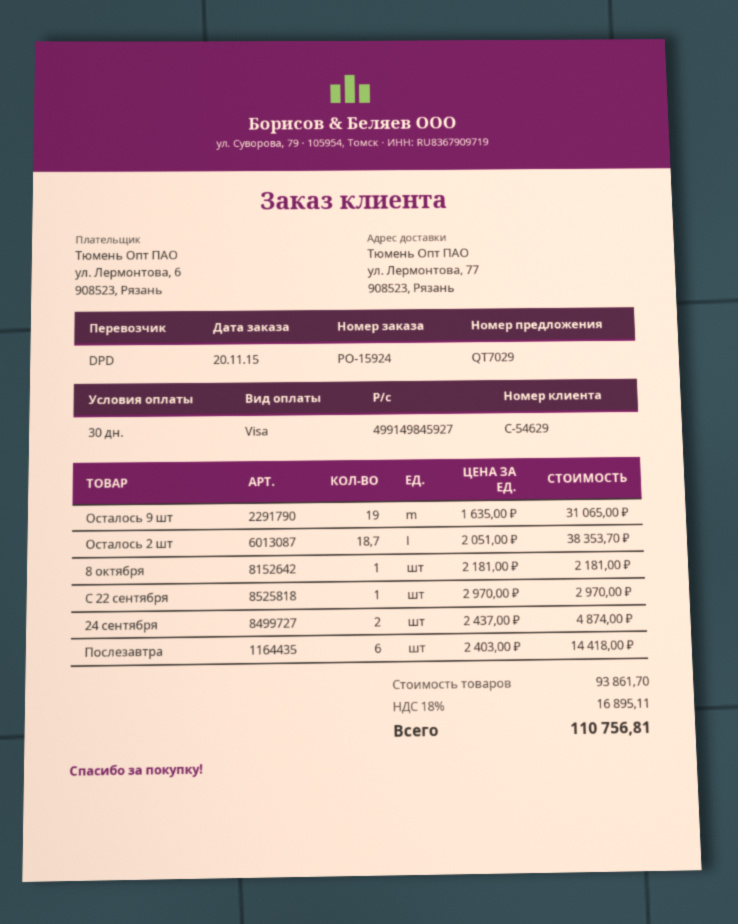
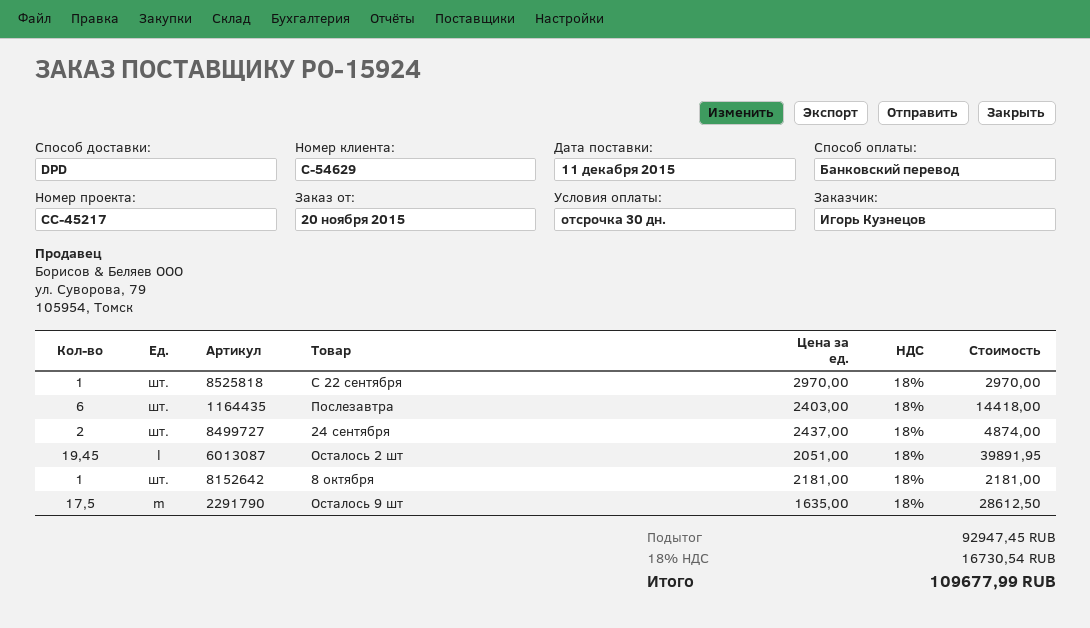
payment method: Visa -> bank transfer
Осталось 9 шт: 19 x 1635.00 = 31065.00 -> 17.5 x 1635.00 = 28612.50
Осталось 2 шт: 18.7 x 2051.00 = 38353.70 -> 19.45 x 2051.00 = 39891.95
subtotal: 93861.70 -> 92947.45
tax: 18% = 16895.11 -> 18% = 16730.54
total: 110756.81 -> 109677.99

